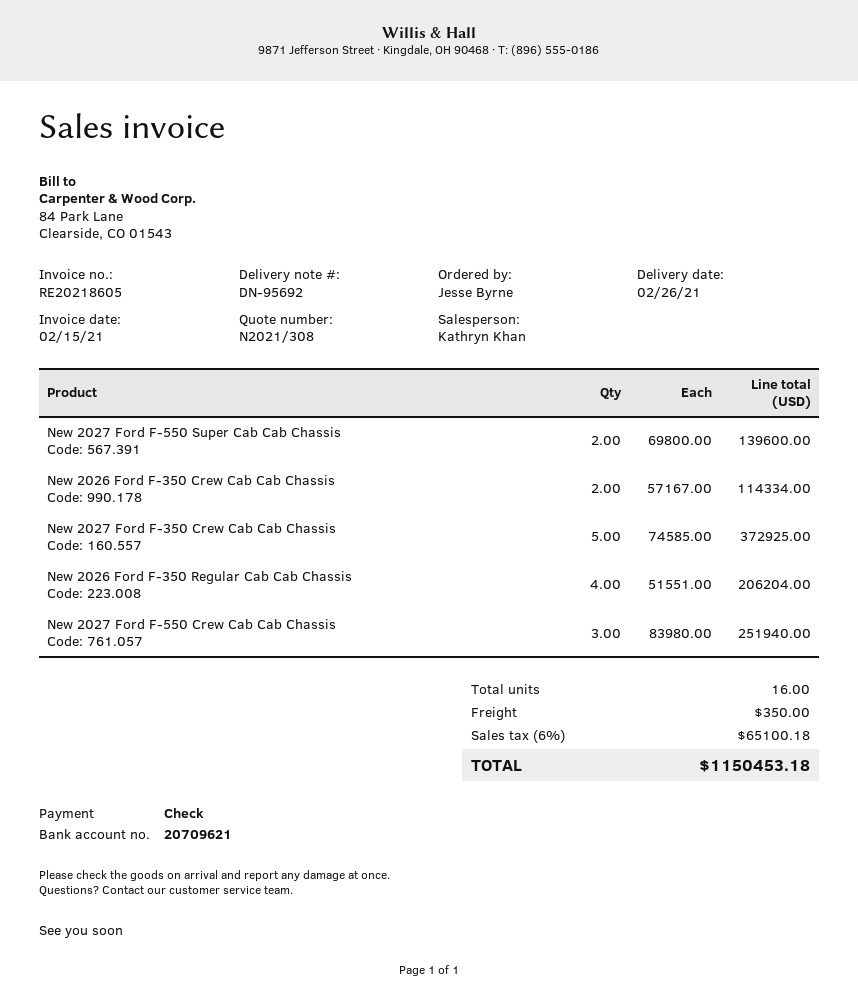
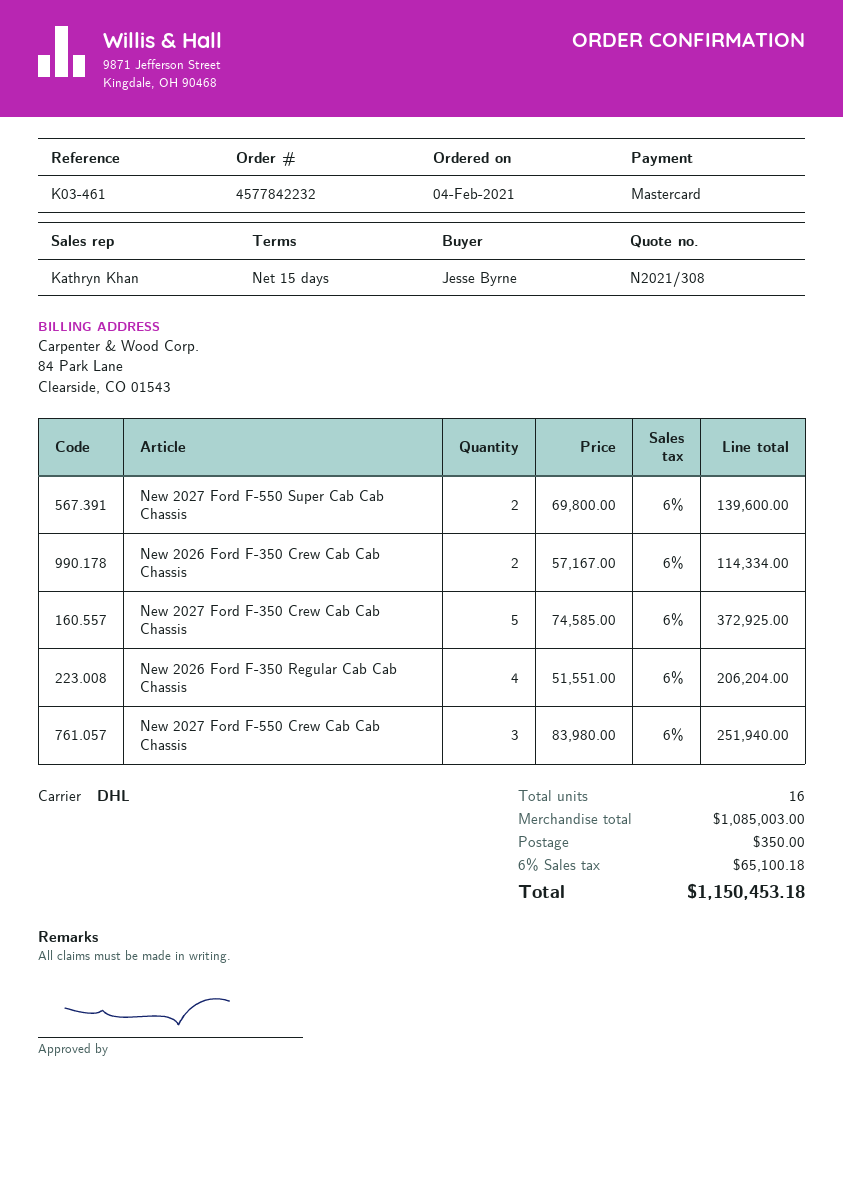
payment method: cheque -> Mastercard

